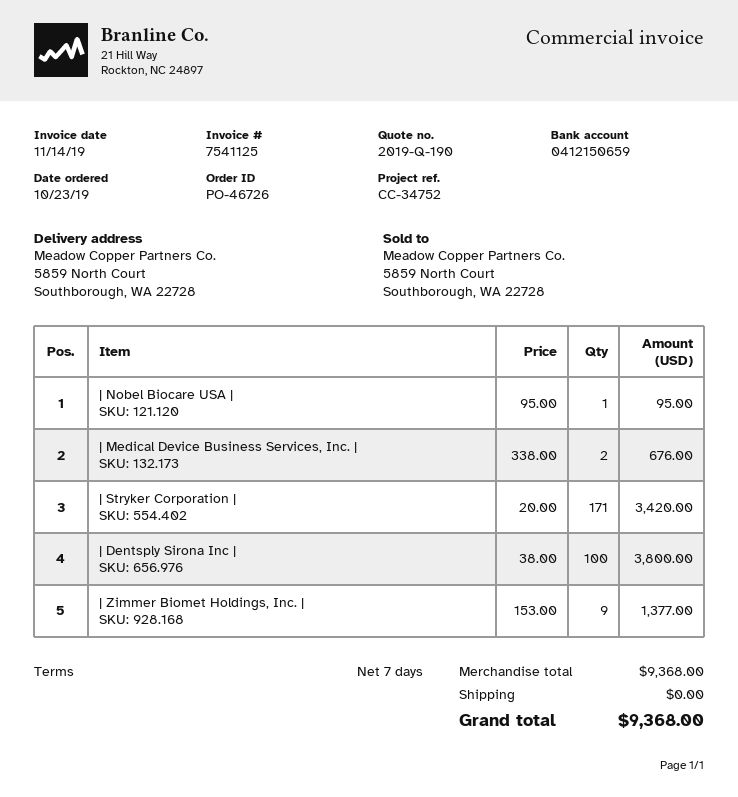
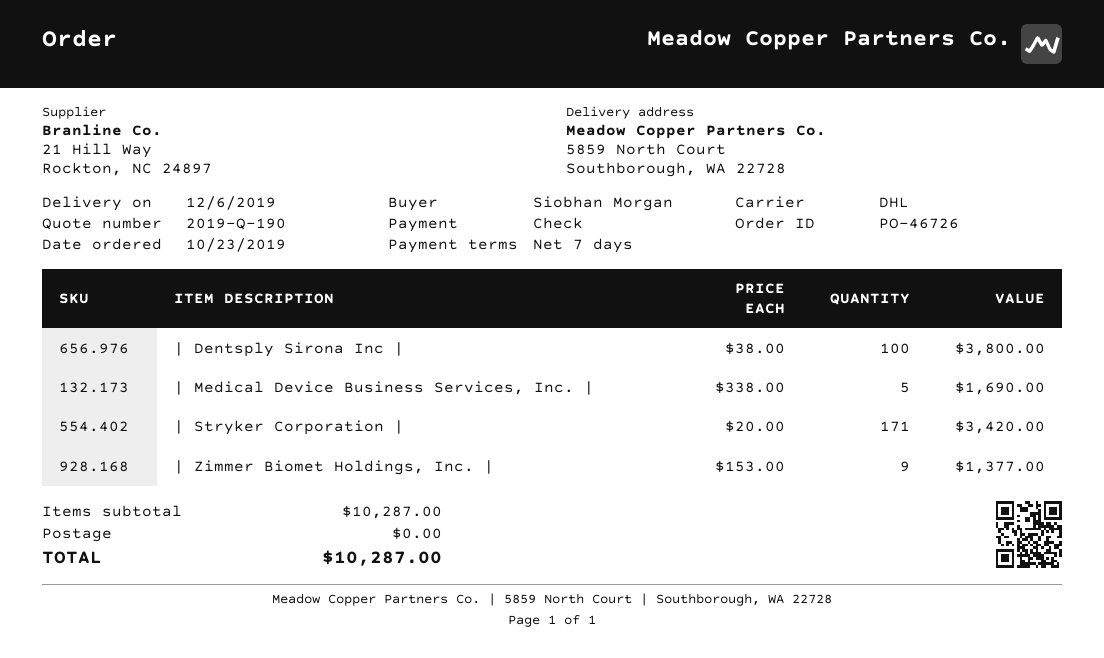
| Nobel Biocare USA |: 1 x 95.00 = 95.00 -> none
| Medical Device Business Services, Inc. |: 2 x 338.00 = 676.00 -> 5 x 338.00 = 1690.00
subtotal: 9368.00 -> 10287.00
total: 9368.00 -> 10287.00

